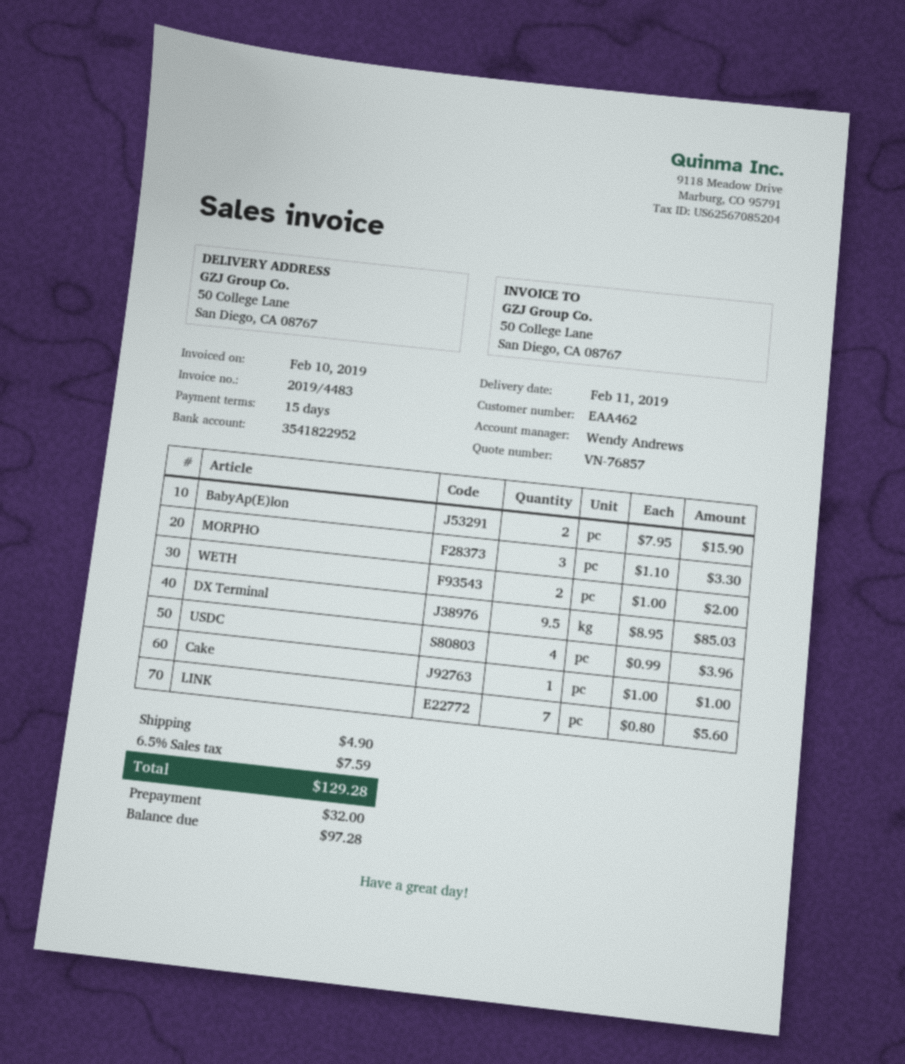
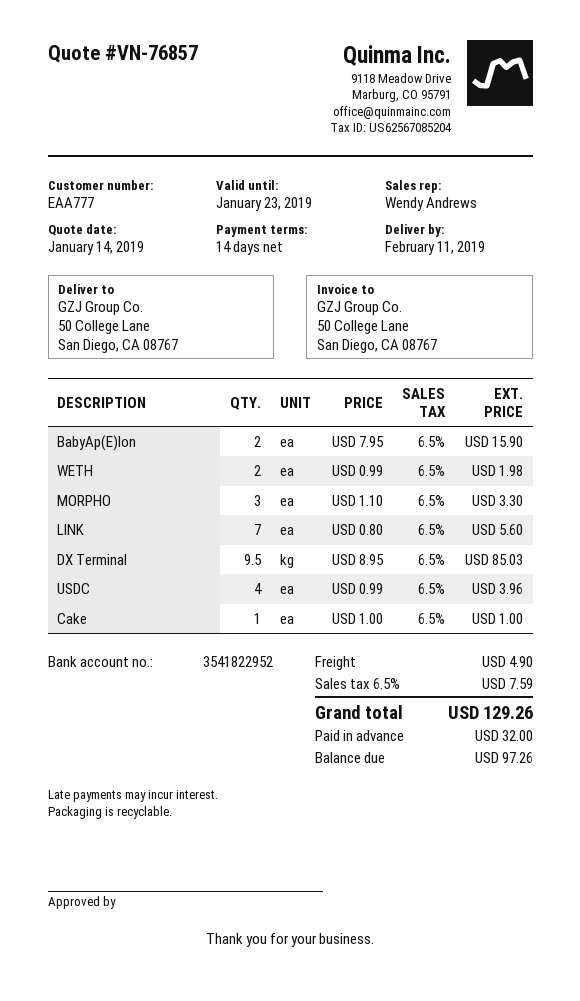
payment terms: 15 days -> 14 days
customer number: EAA462 -> EAA777
WETH: 2 x 1.00 = 2.00 -> 2 x 0.99 = 1.98
total: 129.28 -> 129.26
balance: 97.28 -> 97.26

